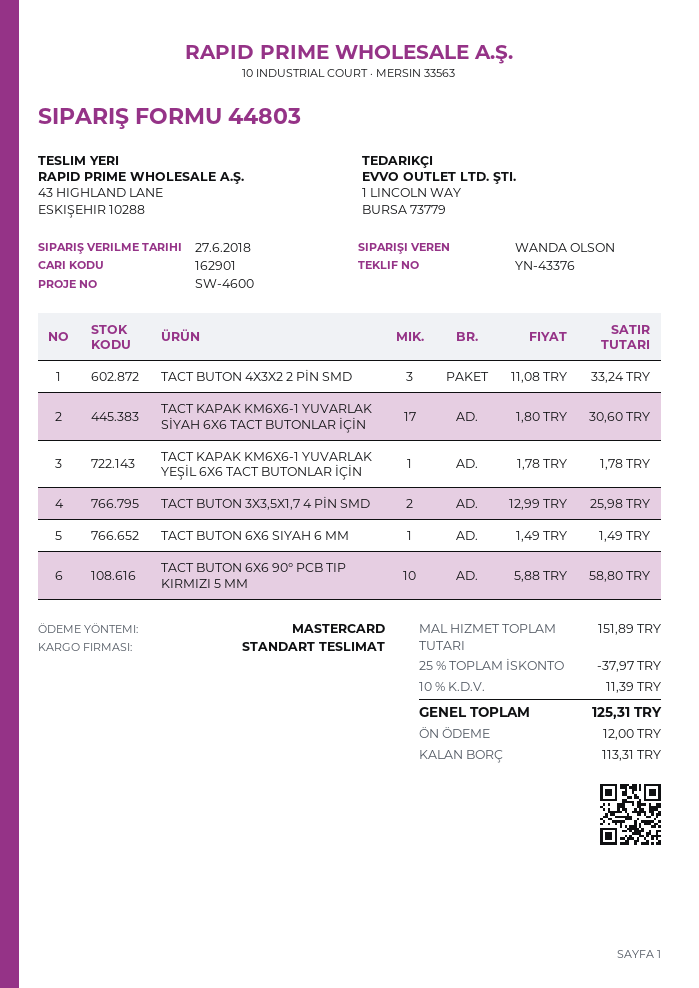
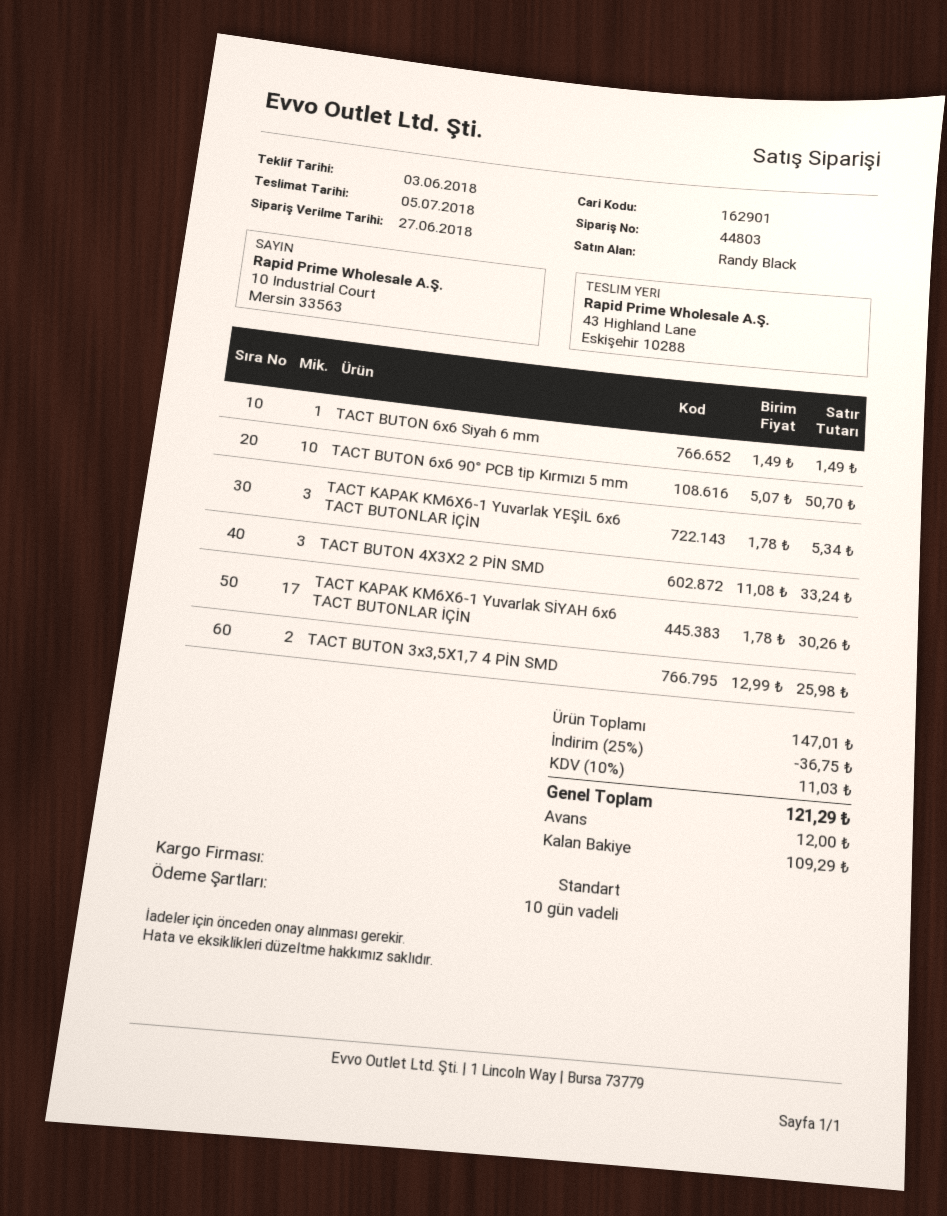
ordered by: WANDA OLSON -> Randy Black
TACT KAPAK KM6X6-1 YUVARLAK SİYAH 6X6 TACT BUTONLAR İÇİN: 17 x 1.80 = 30.60 -> 17 x 1.78 = 30.26
TACT KAPAK KM6X6-1 YUVARLAK YEŞİL 6X6 TACT BUTONLAR İÇİN: 1 x 1.78 = 1.78 -> 3 x 1.78 = 5.34
TACT BUTON 6X6 90° PCB TIP KIRMIZI 5 MM: 10 x 5.88 = 58.80 -> 10 x 5.07 = 50.70
subtotal: 151.89 -> 147.01
discount: 25% = 37.97 -> 25% = 36.75
tax: 10% = 11.39 -> 10% = 11.03
total: 125.31 -> 121.29
balance: 113.31 -> 109.29

